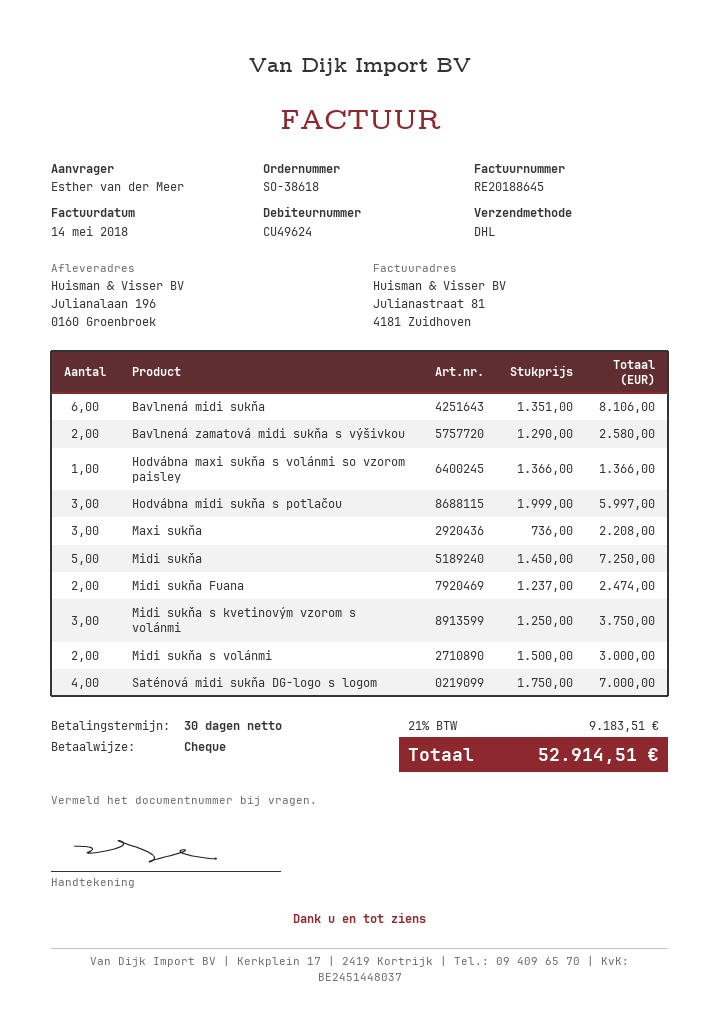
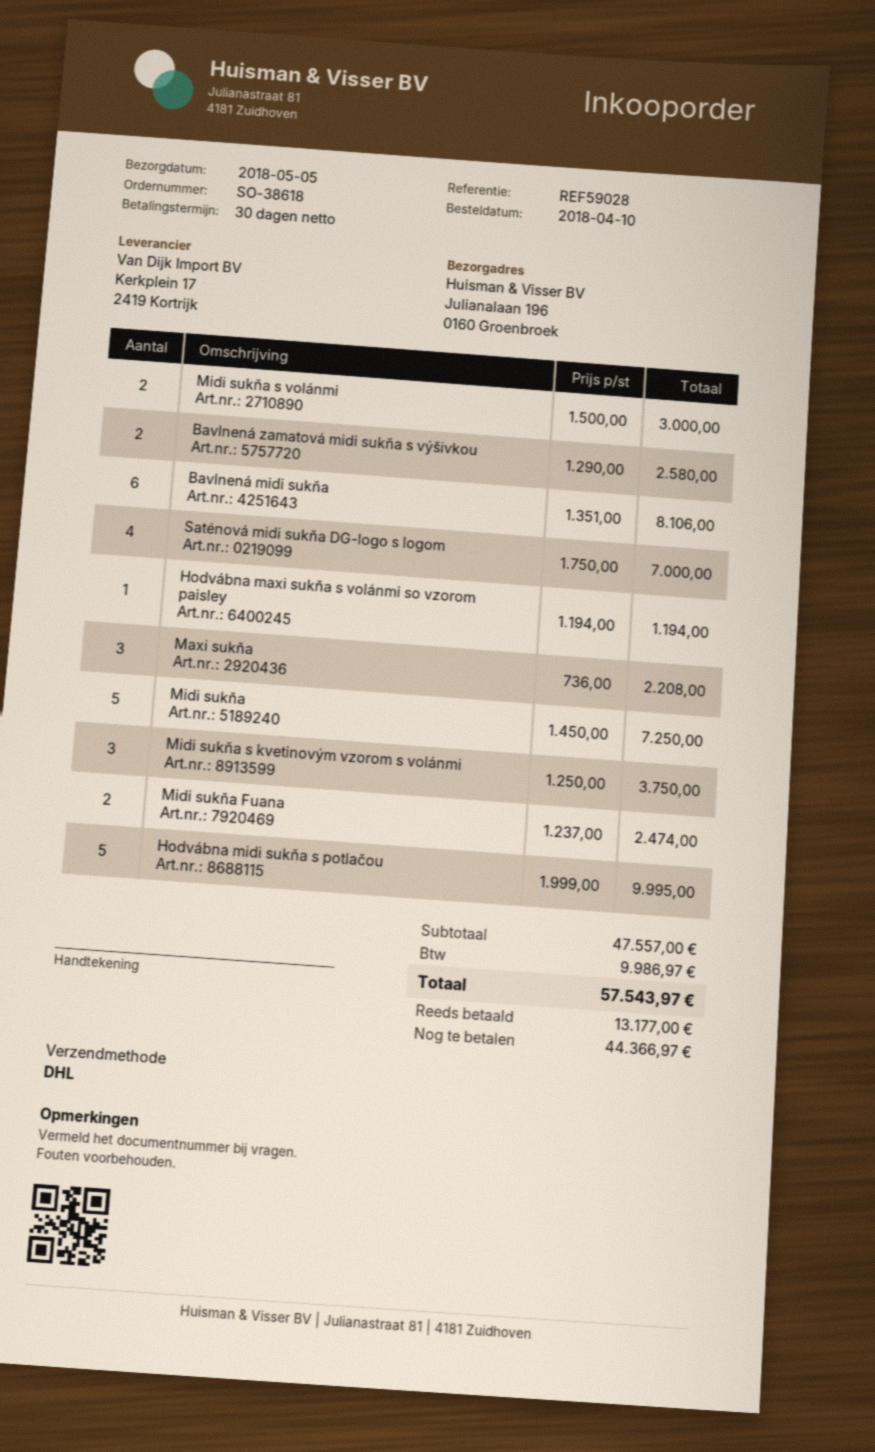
Hodvábna maxi sukňa s volánmi so vzorom paisley: 1 x 1366.00 = 1366.00 -> 1 x 1194.00 = 1194.00
Hodvábna midi sukňa s potlačou: 3 x 1999.00 = 5997.00 -> 5 x 1999.00 = 9995.00
tax: 9183.51 -> 9986.97
total: 52914.51 -> 57543.97

